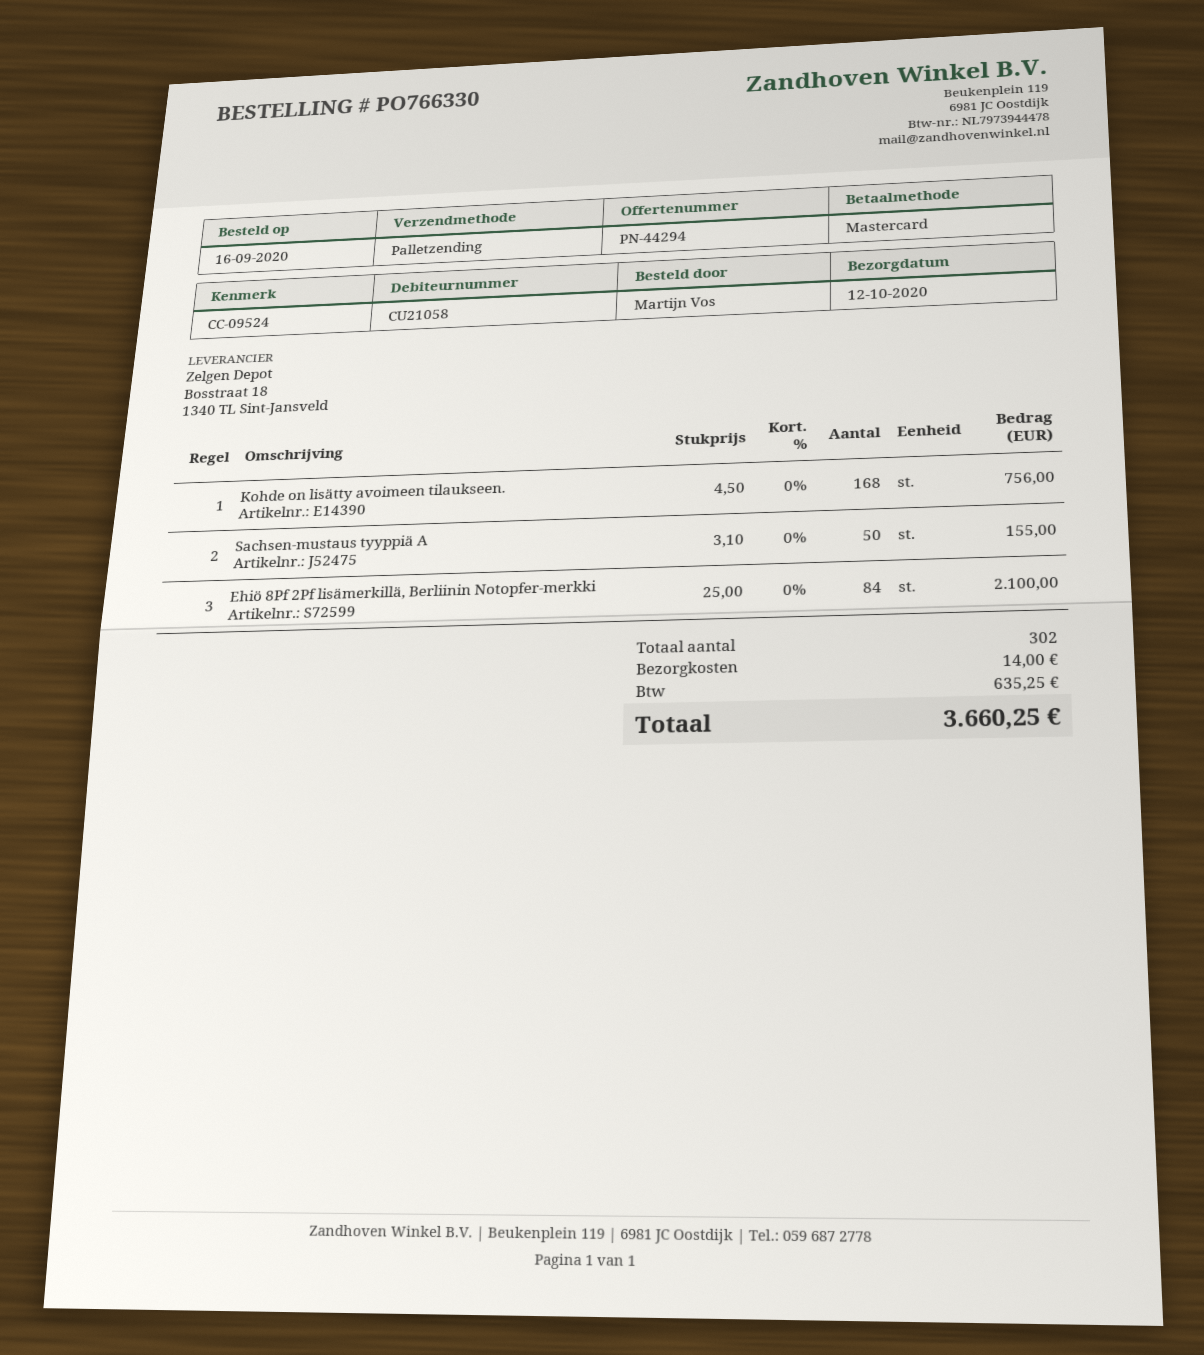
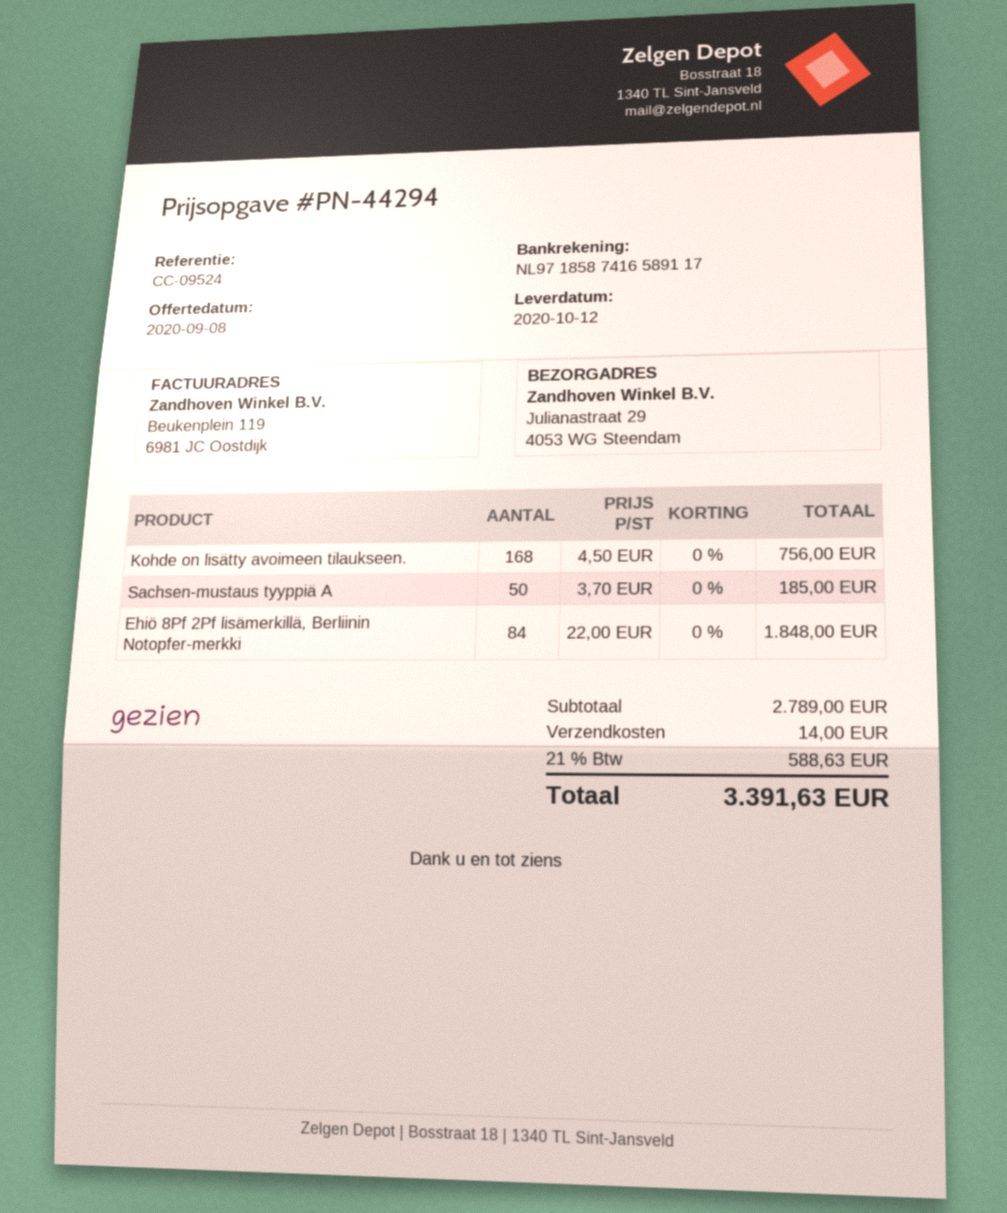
Sachsen-mustaus tyyppiä A: 50 x 3.10 = 155.00 -> 50 x 3.70 = 185.00
Ehiö 8Pf 2Pf lisämerkillä, Berliinin Notopfer-merkki: 84 x 25.00 = 2100.00 -> 84 x 22.00 = 1848.00
tax: 635.25 -> 588.63
total: 3660.25 -> 3391.63

